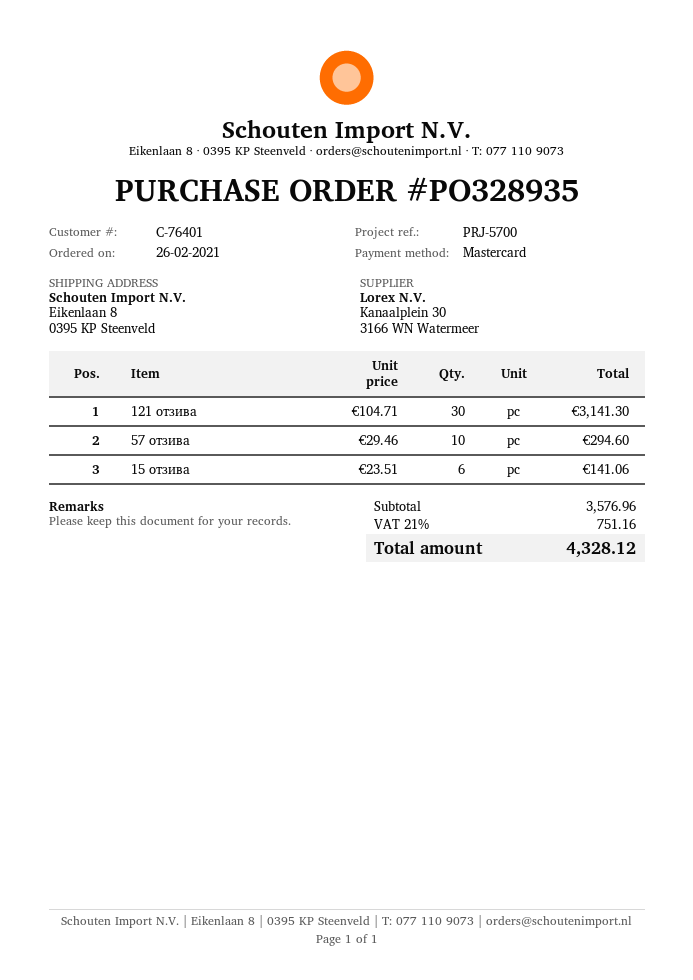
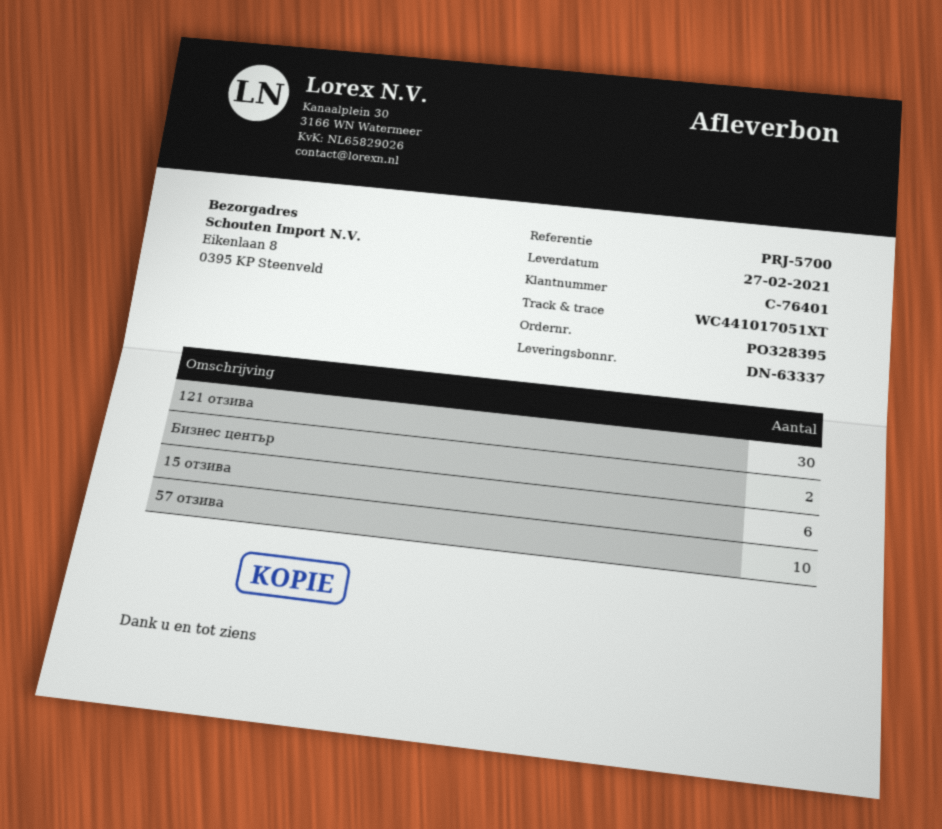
order number: PO328935 -> PO328395
Бизнес център: none -> 2

